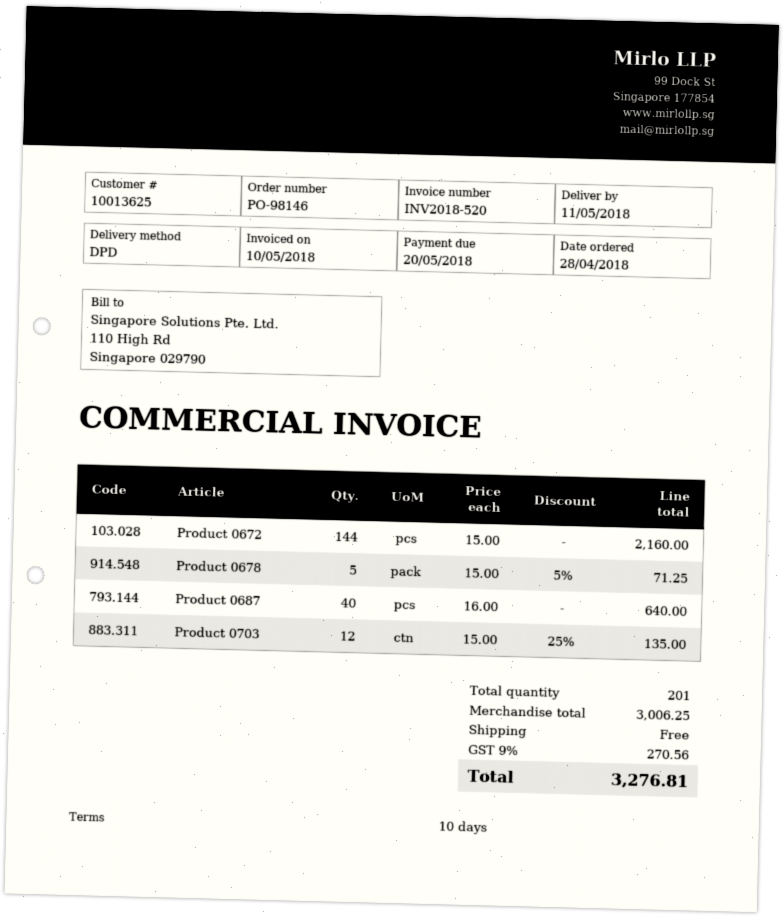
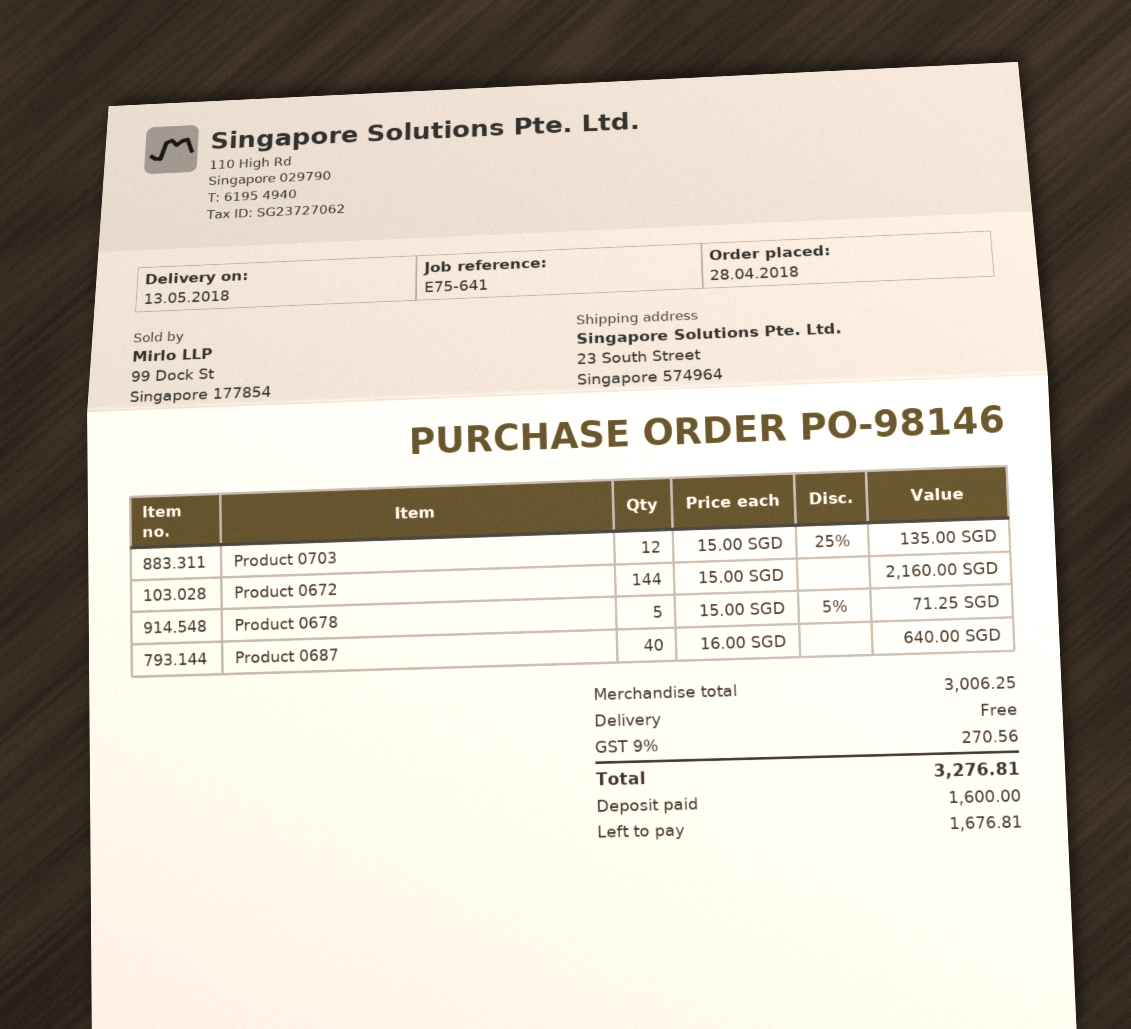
delivery date: 2018-05-11 -> 2018-05-13

